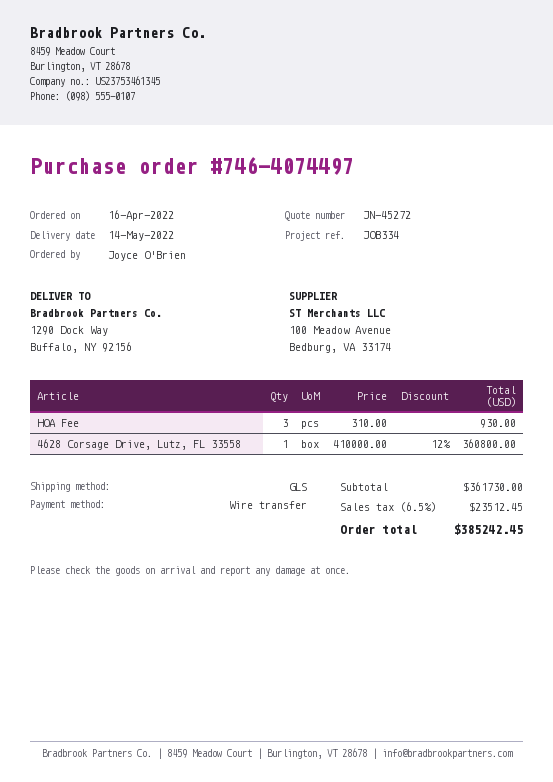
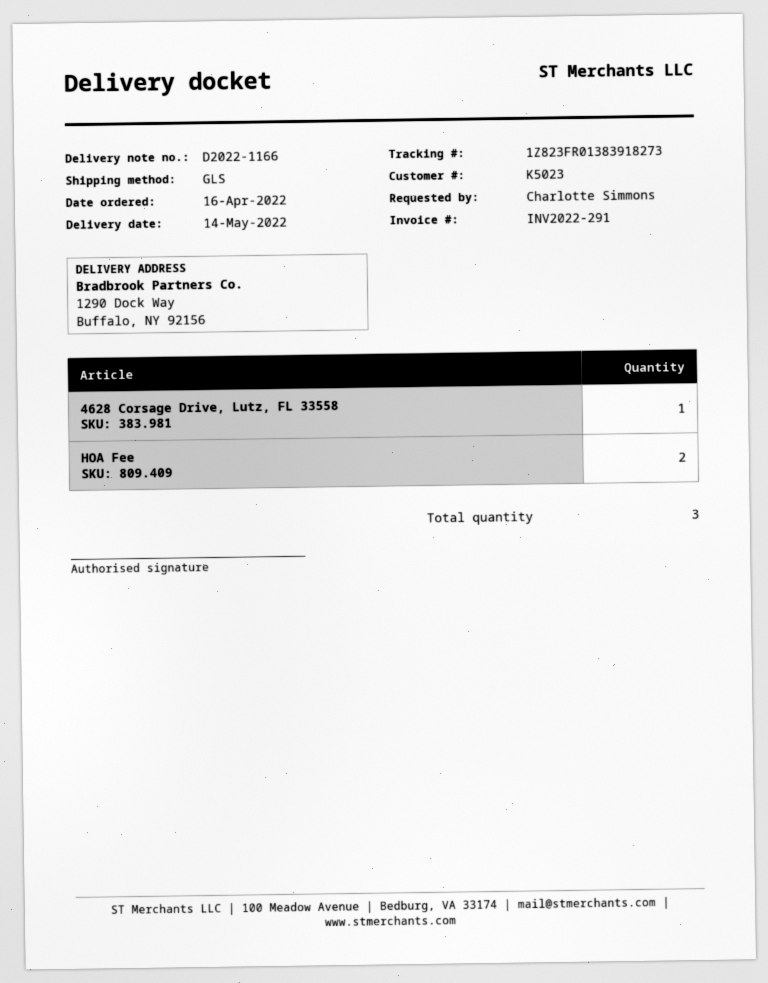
ordered by: Joyce O'Brien -> Charlotte Simmons
HOA Fee: 3 -> 2

